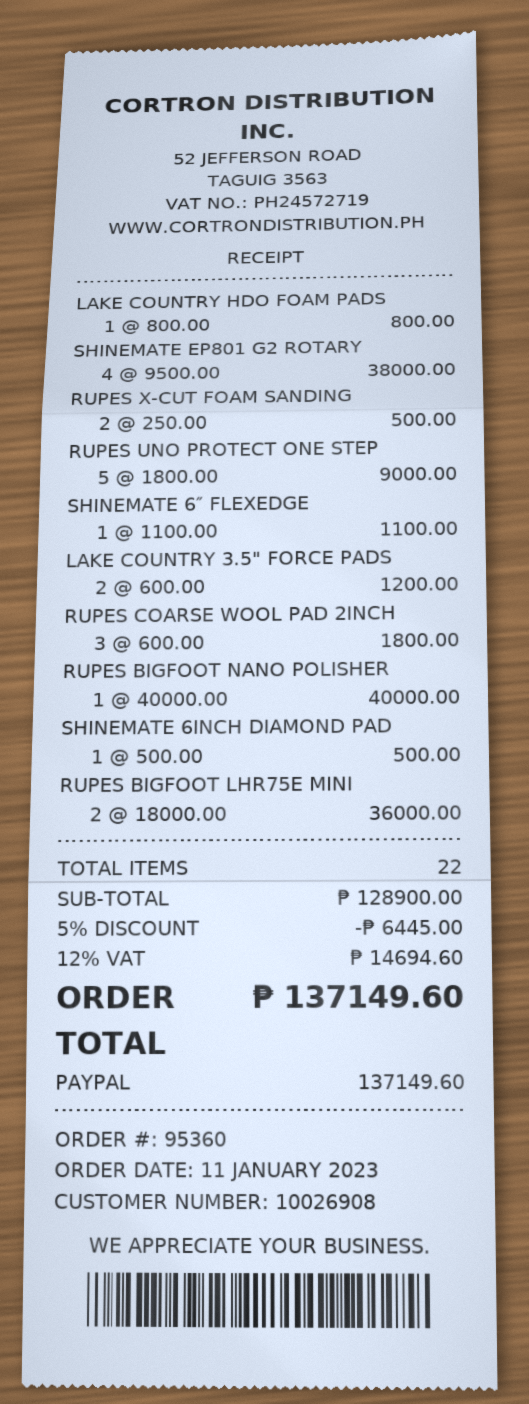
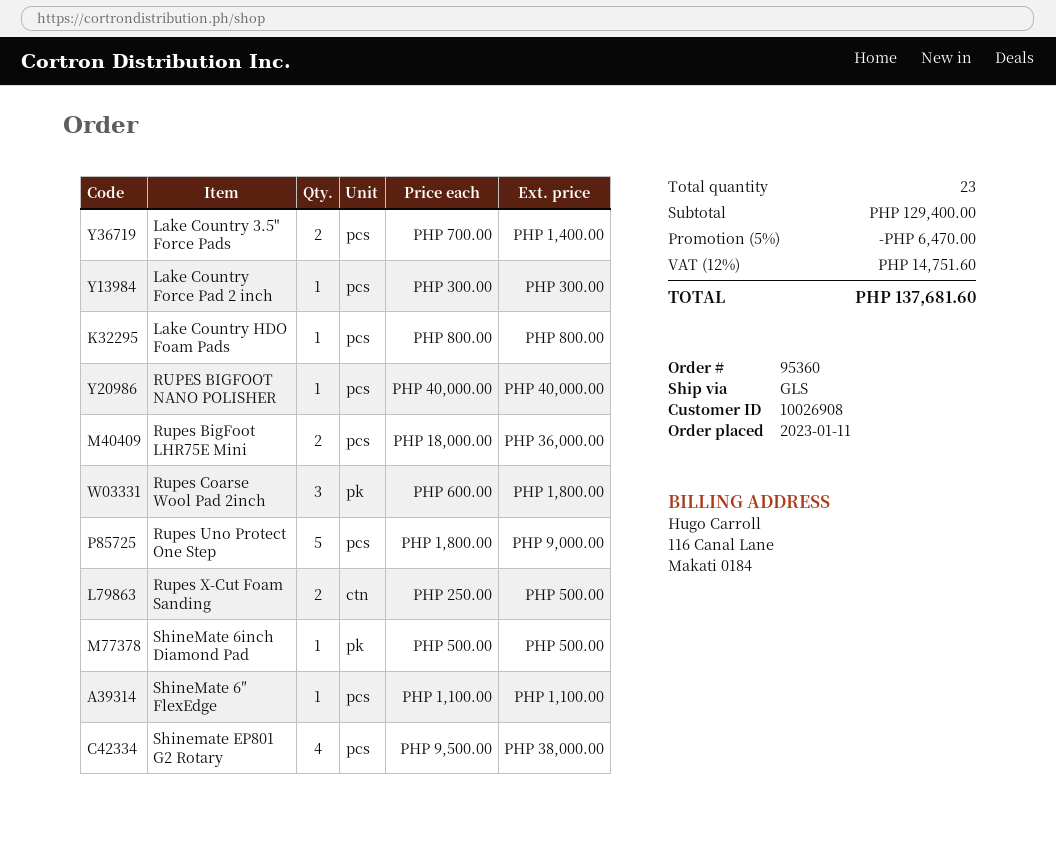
LAKE COUNTRY 3.5" FORCE PADS: 2 x 600.00 = 1200.00 -> 2 x 700.00 = 1400.00
Lake Country Force Pad 2 inch: none -> 1 x 300.00 = 300.00
total quantity: 22 -> 23
subtotal: 128900.00 -> 129400.00
discount: 5% = 6445.00 -> 5% = 6470.00
tax: 12% = 14694.60 -> 12% = 14751.60
total: 137149.60 -> 137681.60

